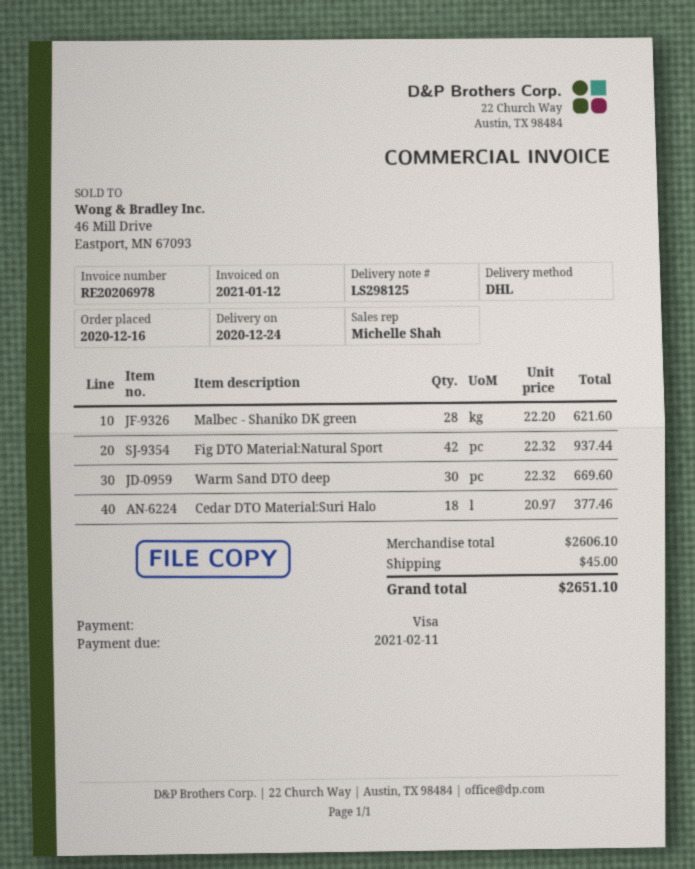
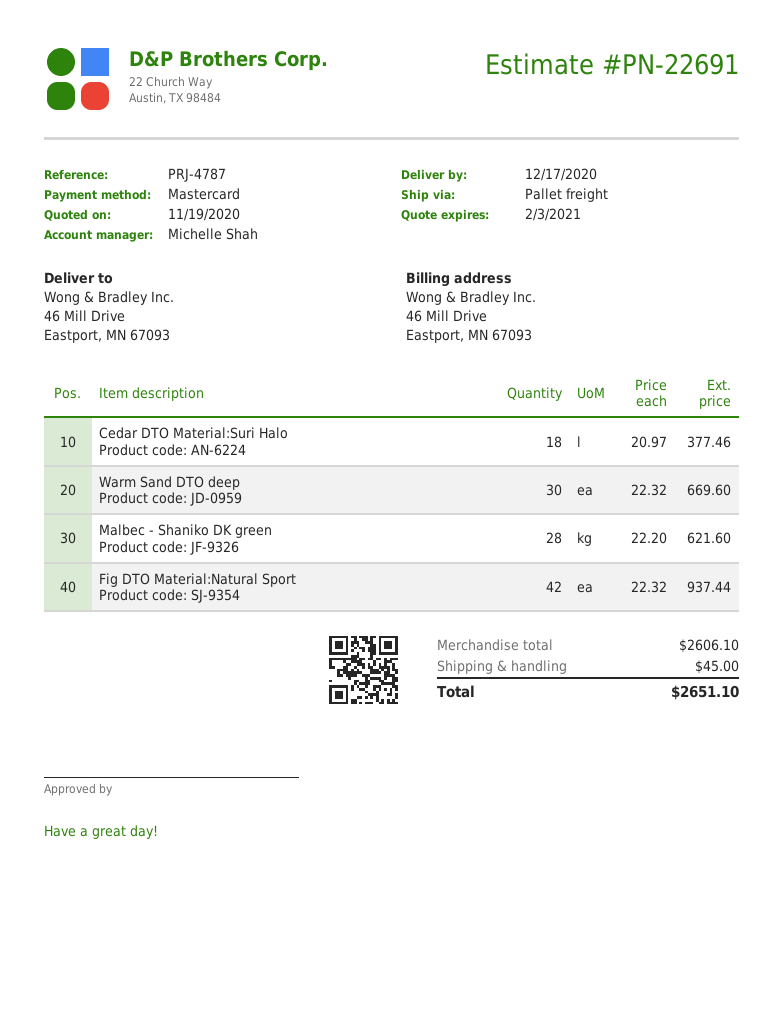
delivery date: 2020-12-24 -> 2020-12-17
payment method: Visa -> Mastercard
shipping method: DHL -> pallet freight

